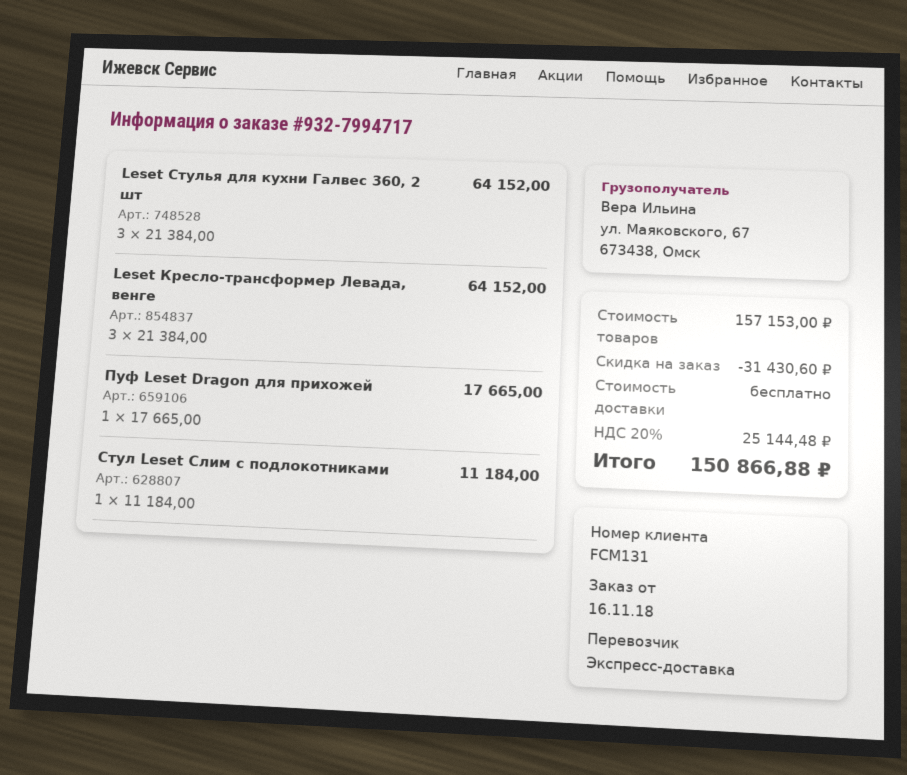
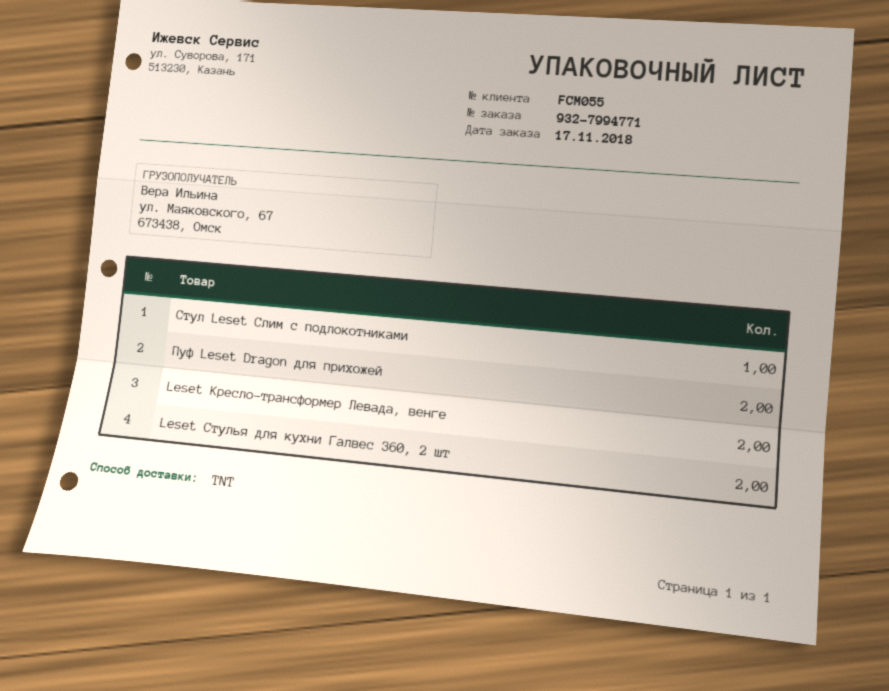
order number: 932-7994717 -> 932-7994771
order date: 2018-11-16 -> 2018-11-17
customer number: FCM131 -> FCM055
shipping method: express -> TNT
Leset Стулья для кухни Галвес 360, 2 шт: 3 -> 2
Leset Кресло-трансформер Левада, венге: 3 -> 2
Пуф Leset Dragon для прихожей: 1 -> 2

